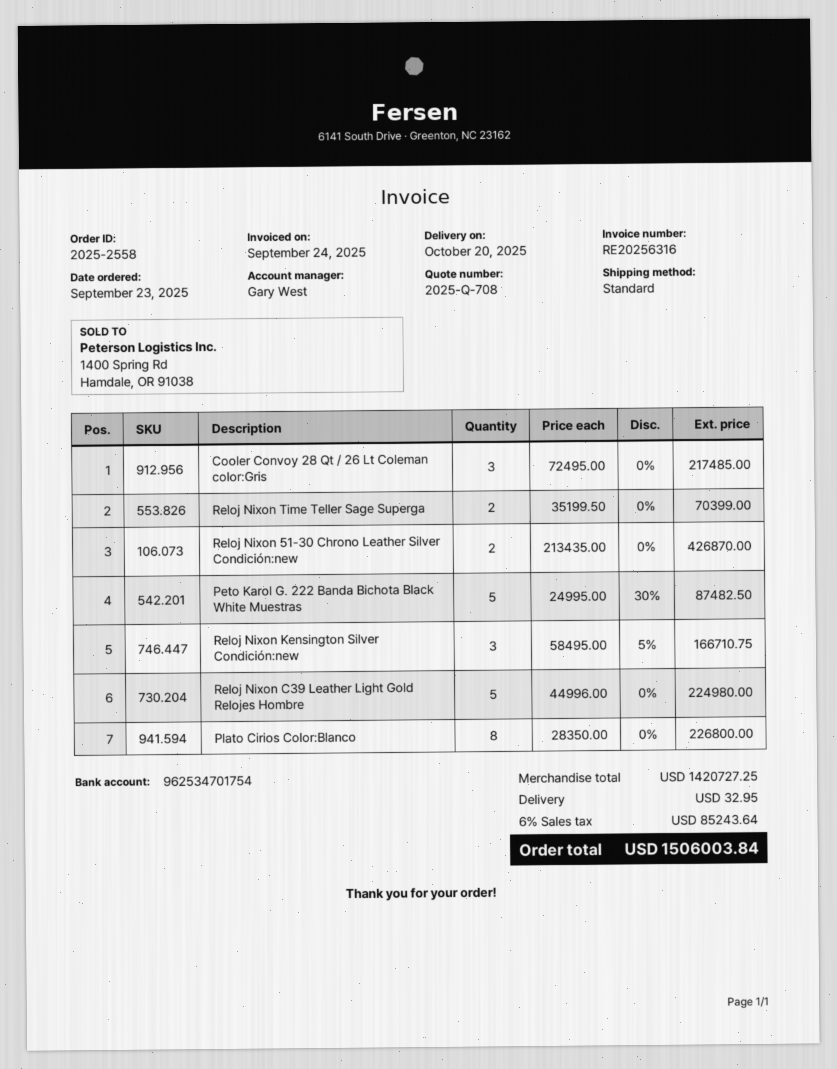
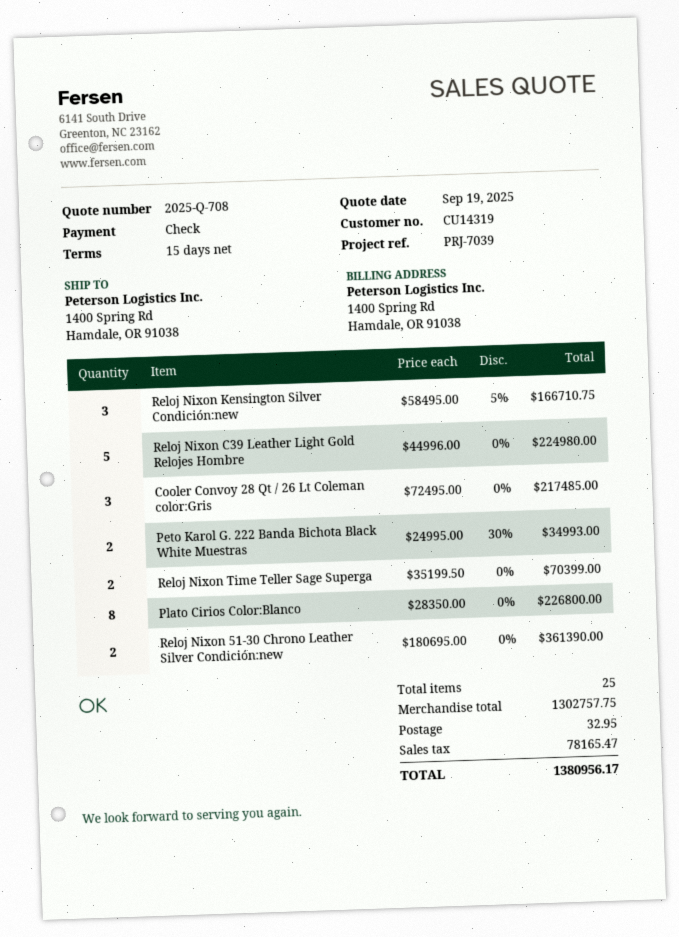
Reloj Nixon 51-30 Chrono Leather Silver Condición:new: 2 x 213435.00 = 426870.00 -> 2 x 180695.00 = 361390.00
Peto Karol G. 222 Banda Bichota Black White Muestras: 5 x 24995.00 - 30% = 87482.50 -> 2 x 24995.00 - 30% = 34993.00
subtotal: 1420727.25 -> 1302757.75
tax: 85243.64 -> 78165.47
total: 1506003.84 -> 1380956.17

